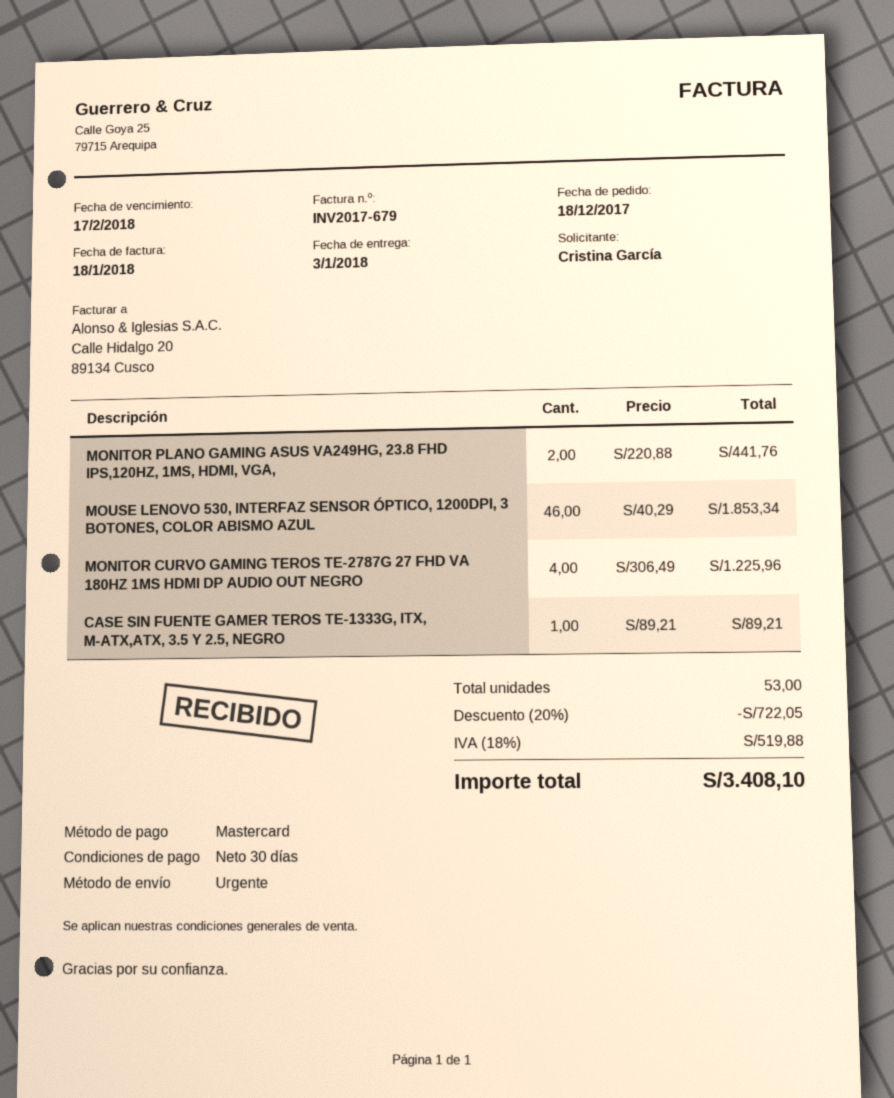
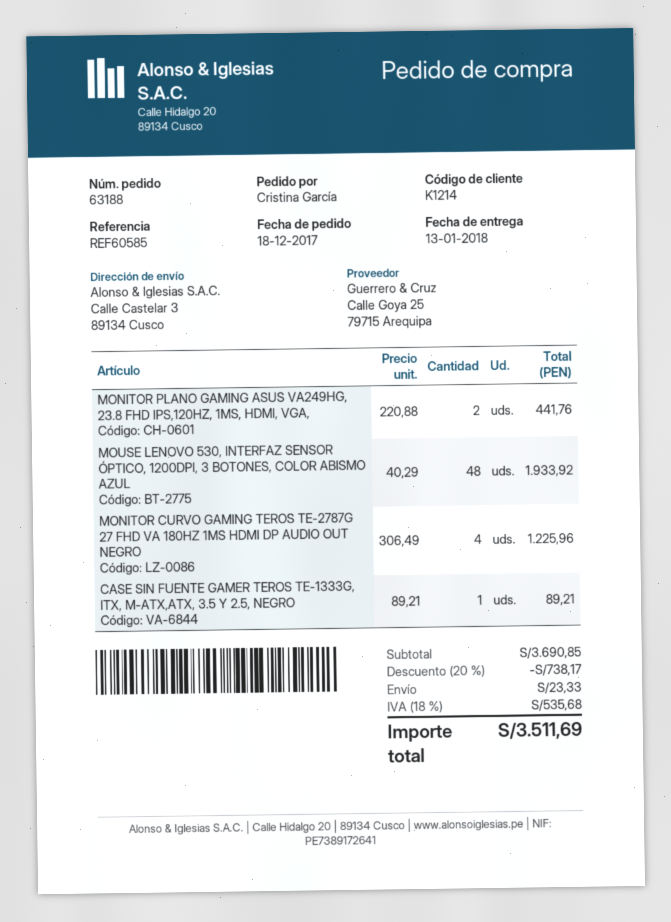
delivery date: 2018-01-03 -> 2018-01-13
MOUSE LENOVO 530, INTERFAZ SENSOR ÓPTICO, 1200DPI, 3 BOTONES, COLOR ABISMO AZUL: 46 x 40.29 = 1853.34 -> 48 x 40.29 = 1933.92
discount: 20% = 722.05 -> 20% = 738.17
shipping: none -> 23.33
tax: 18% = 519.88 -> 18% = 535.68
total: 3408.10 -> 3511.69

